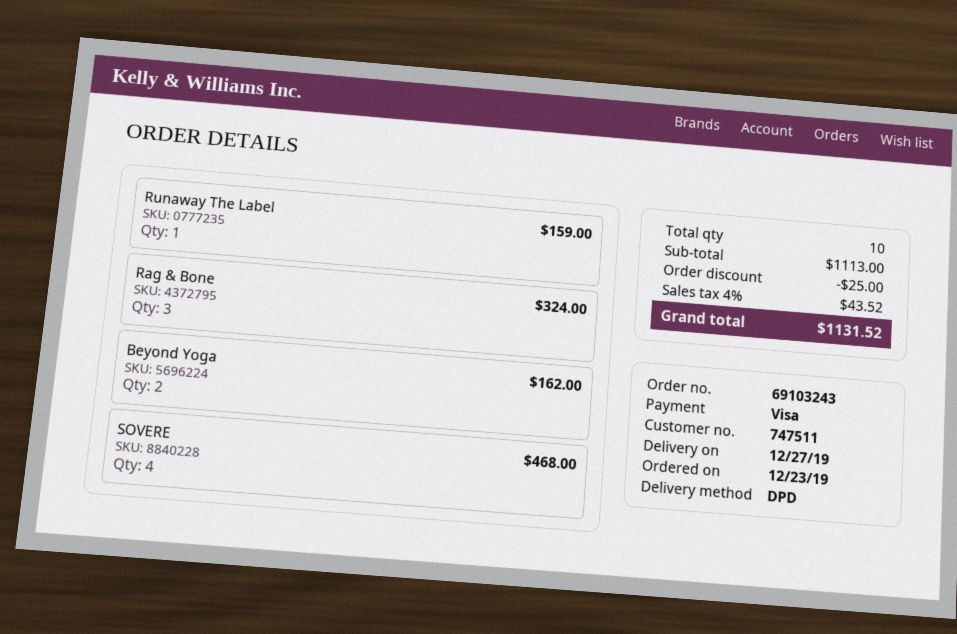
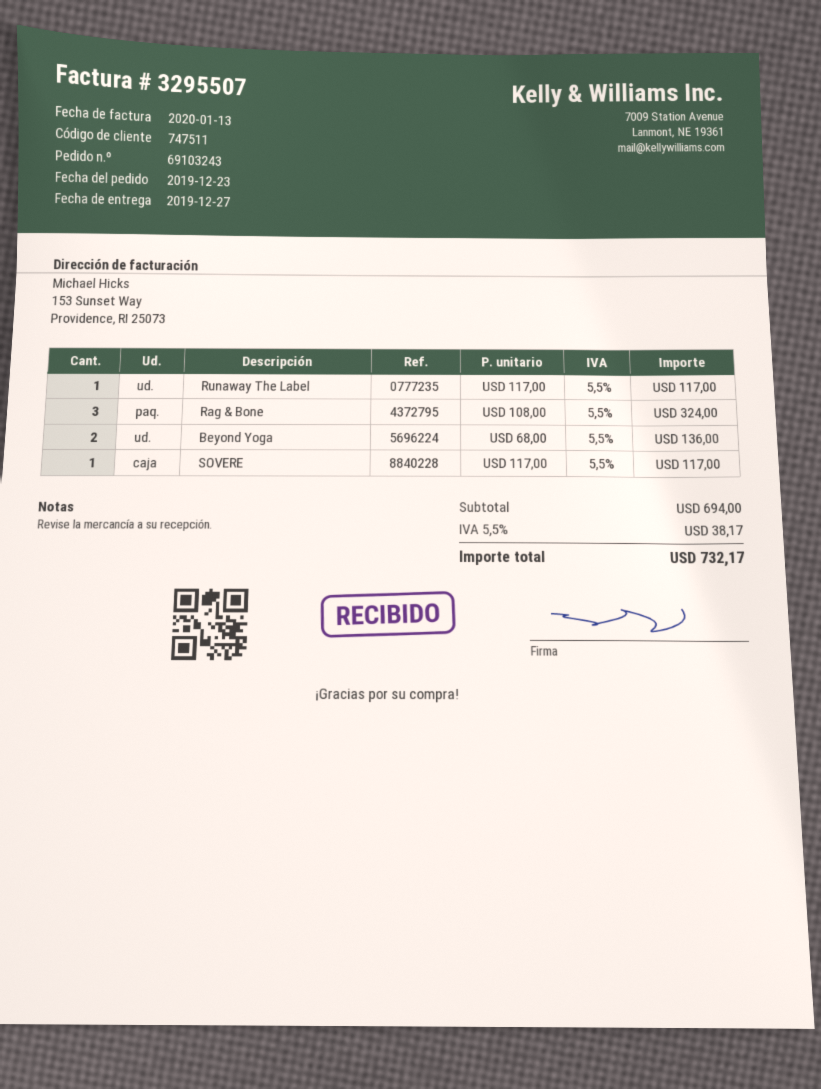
Runaway The Label: 1 for 159.00 -> 1 for 117.00
Beyond Yoga: 2 for 162.00 -> 2 for 136.00
SOVERE: 4 for 468.00 -> 1 for 117.00
subtotal: 1113.00 -> 694.00
discount: 25.00 -> none
tax: 4% = 43.52 -> 5.5% = 38.17
total: 1131.52 -> 732.17

